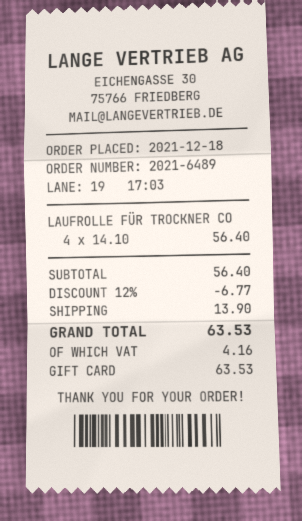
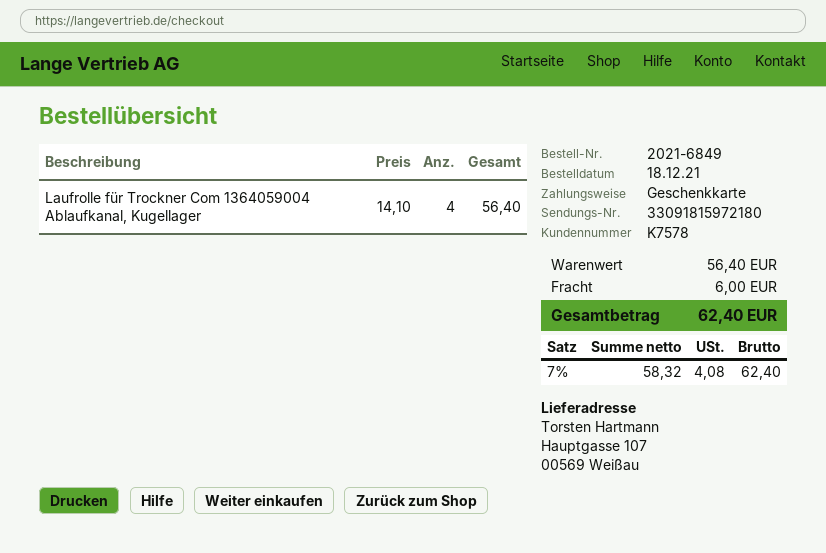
order number: 2021-6489 -> 2021-6849
discount: 12% = 6.77 -> none
shipping: 13.90 -> 6.00
tax: 4.16 -> 4.08
total: 63.53 -> 62.40

